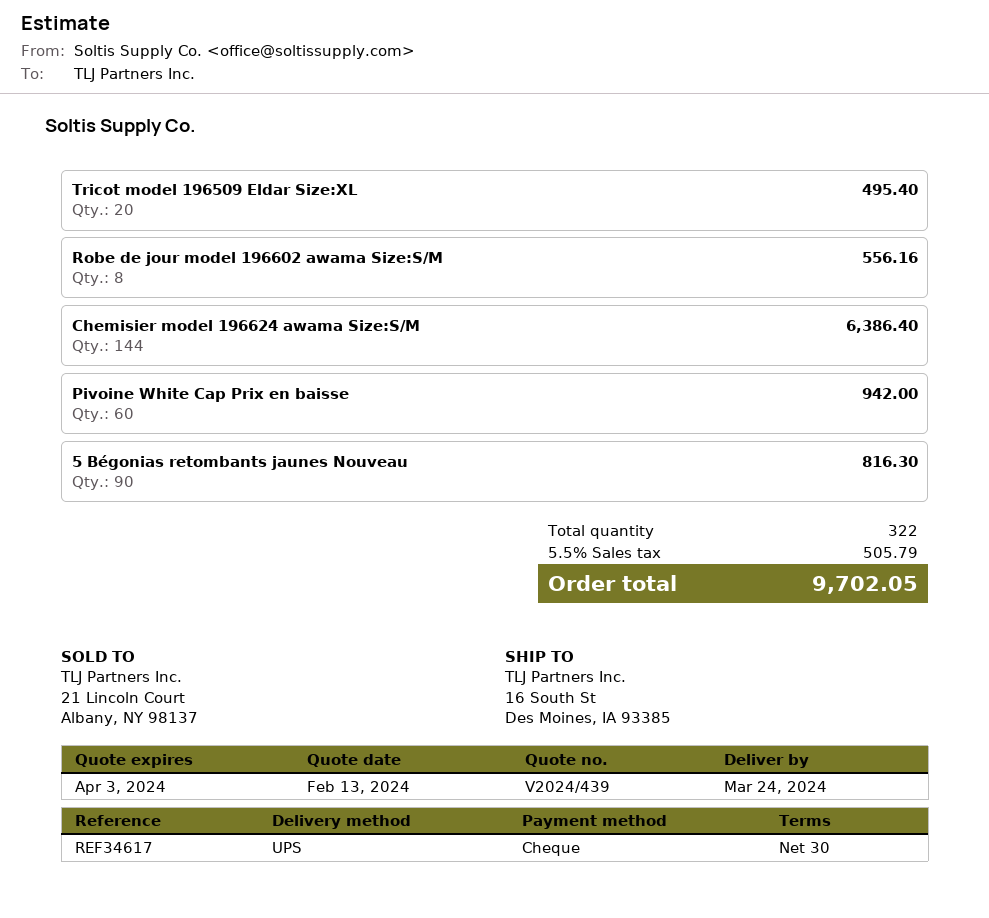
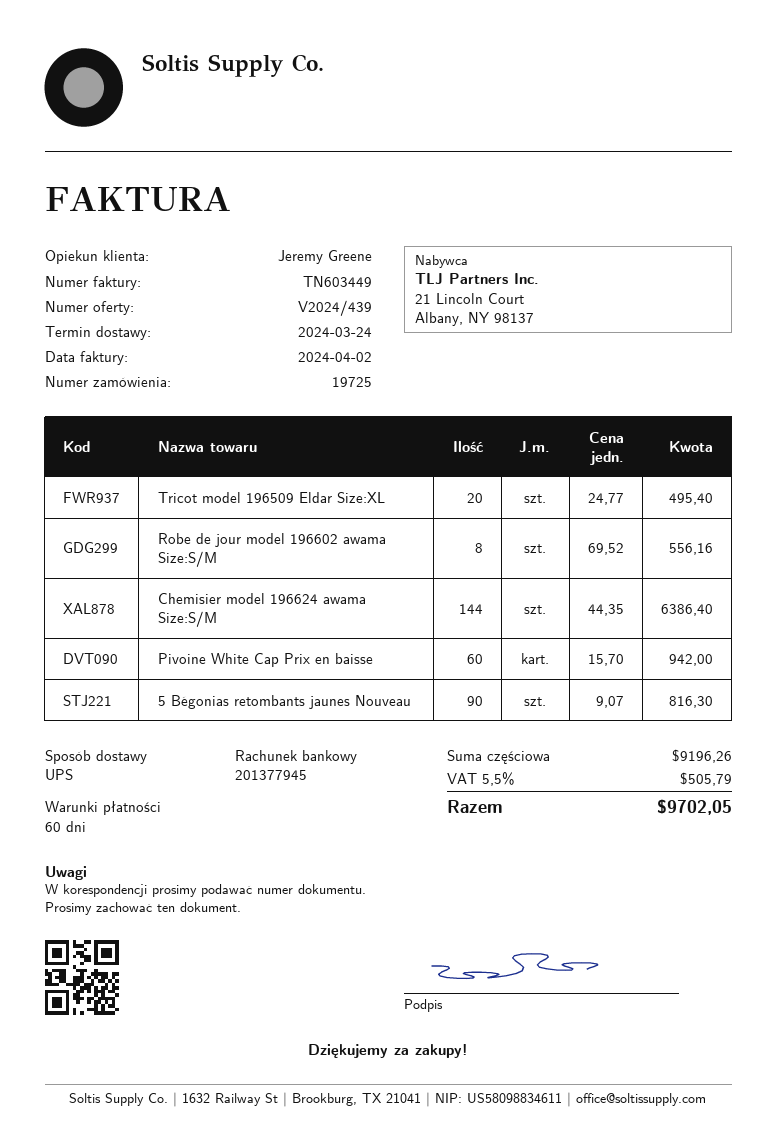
payment terms: 30 days -> 60 days

